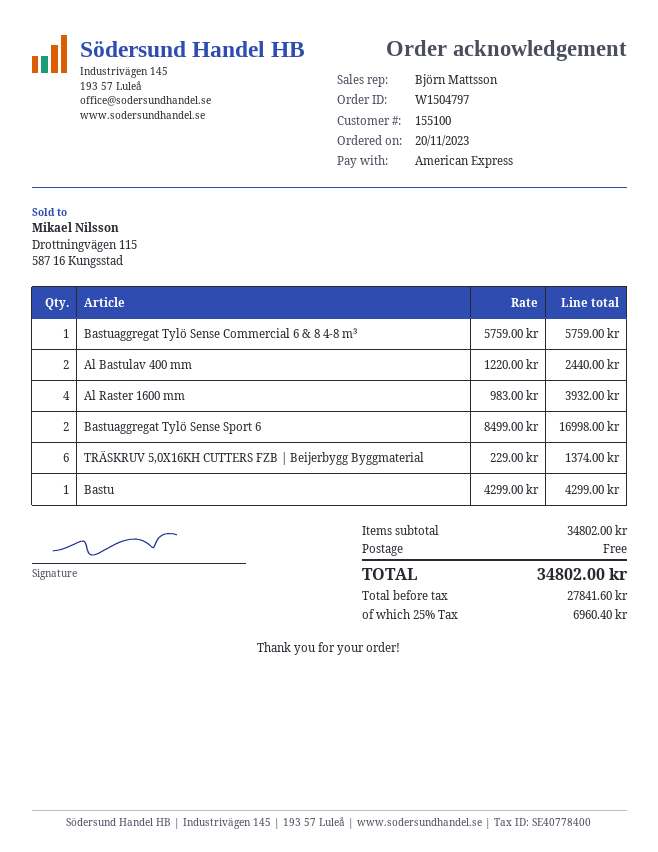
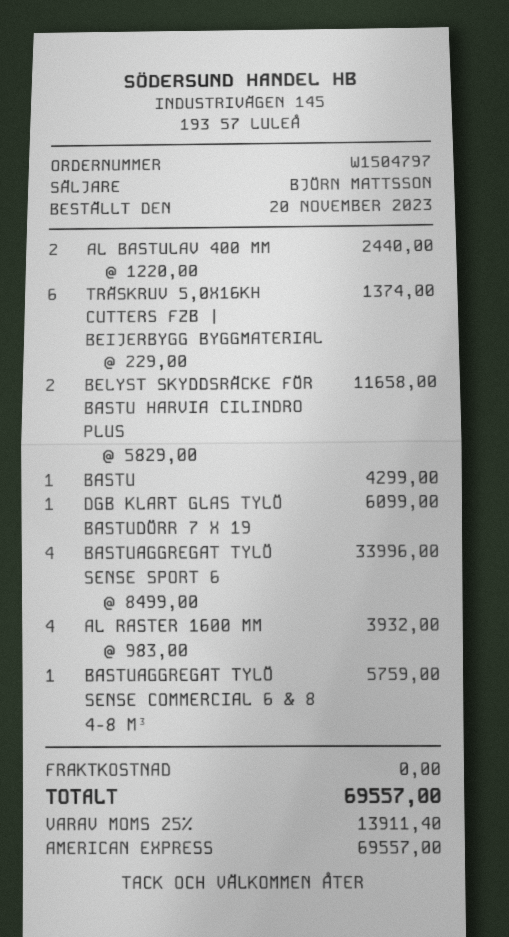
Bastuaggregat Tylö Sense Sport 6: 2 x 8499.00 = 16998.00 -> 4 x 8499.00 = 33996.00
BELYST SKYDDSRÄCKE FÖR BASTU HARVIA CILINDRO PLUS: none -> 2 x 5829.00 = 11658.00
DGB KLART GLAS TYLÖ BASTUDÖRR 7 X 19: none -> 1 x 6099.00 = 6099.00
tax: 25% = 6960.40 -> 25% = 13911.40
total: 34802.00 -> 69557.00

